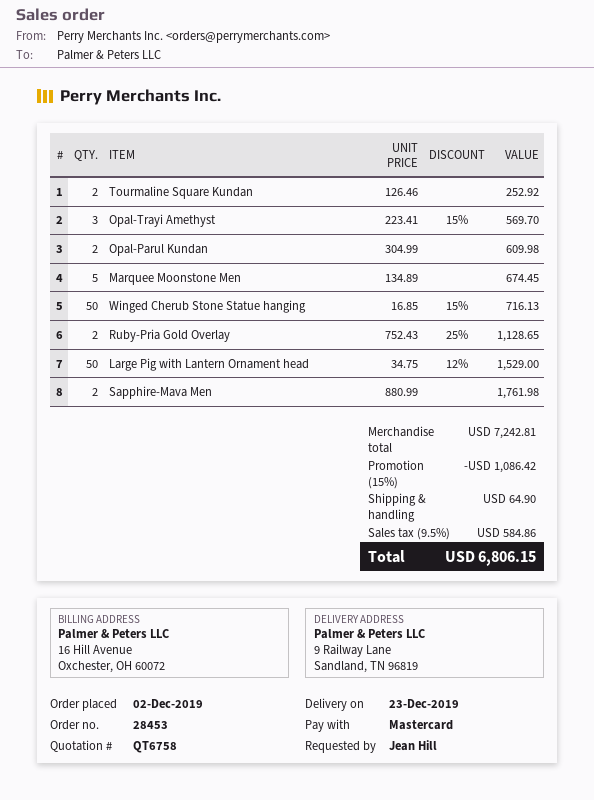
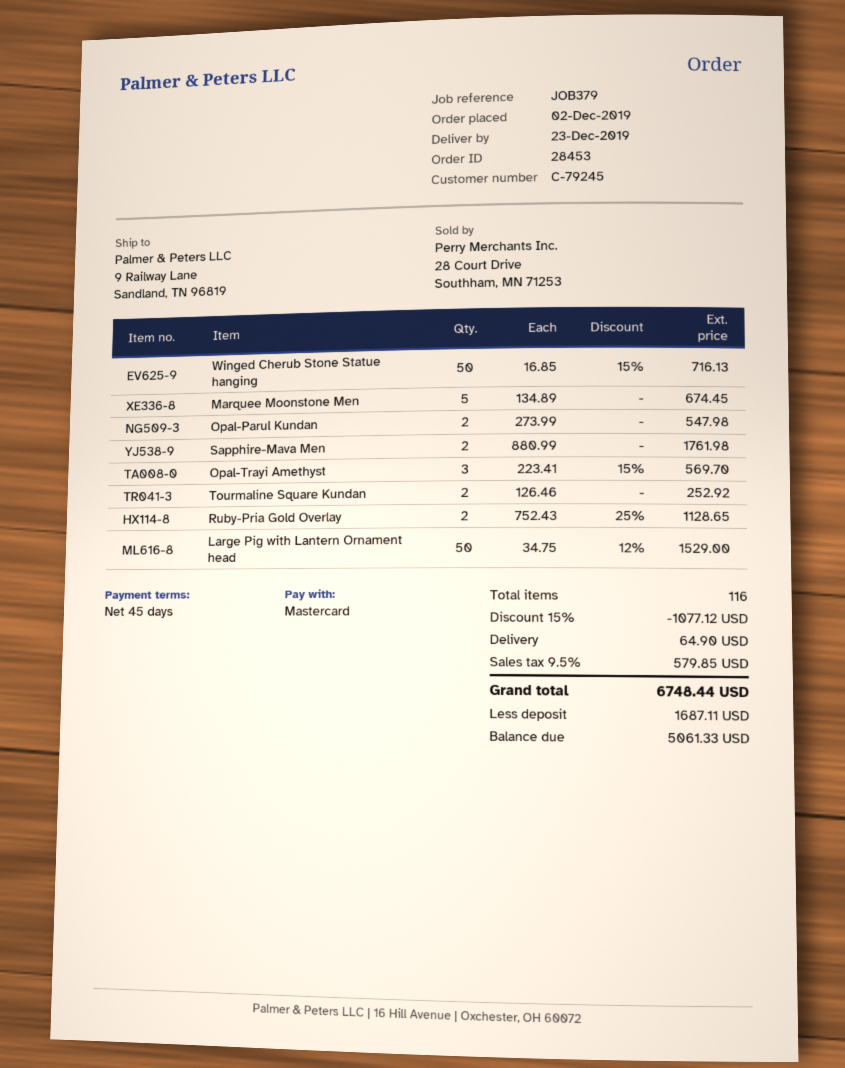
Opal-Parul Kundan: 2 x 304.99 = 609.98 -> 2 x 273.99 = 547.98
discount: 15% = 1086.42 -> 15% = 1077.12
tax: 9.5% = 584.86 -> 9.5% = 579.85
total: 6806.15 -> 6748.44

